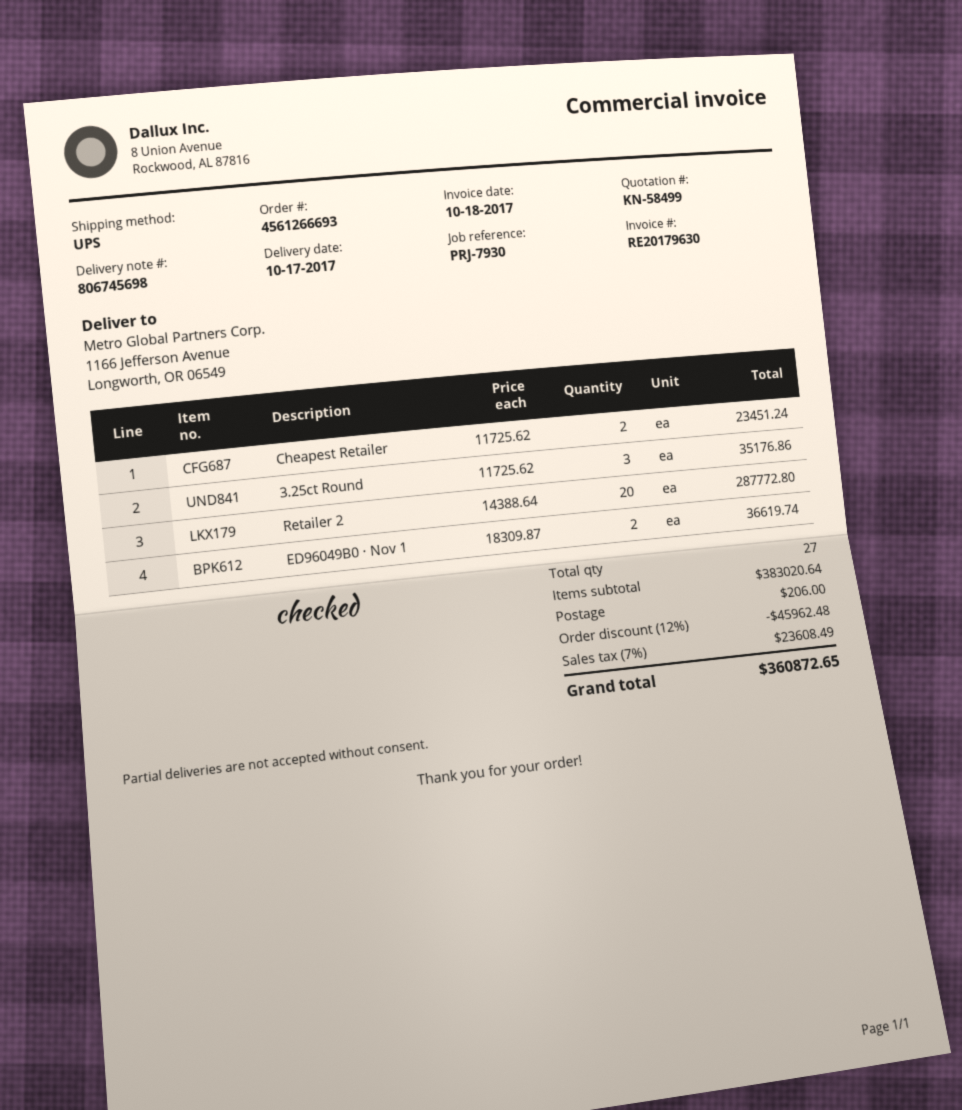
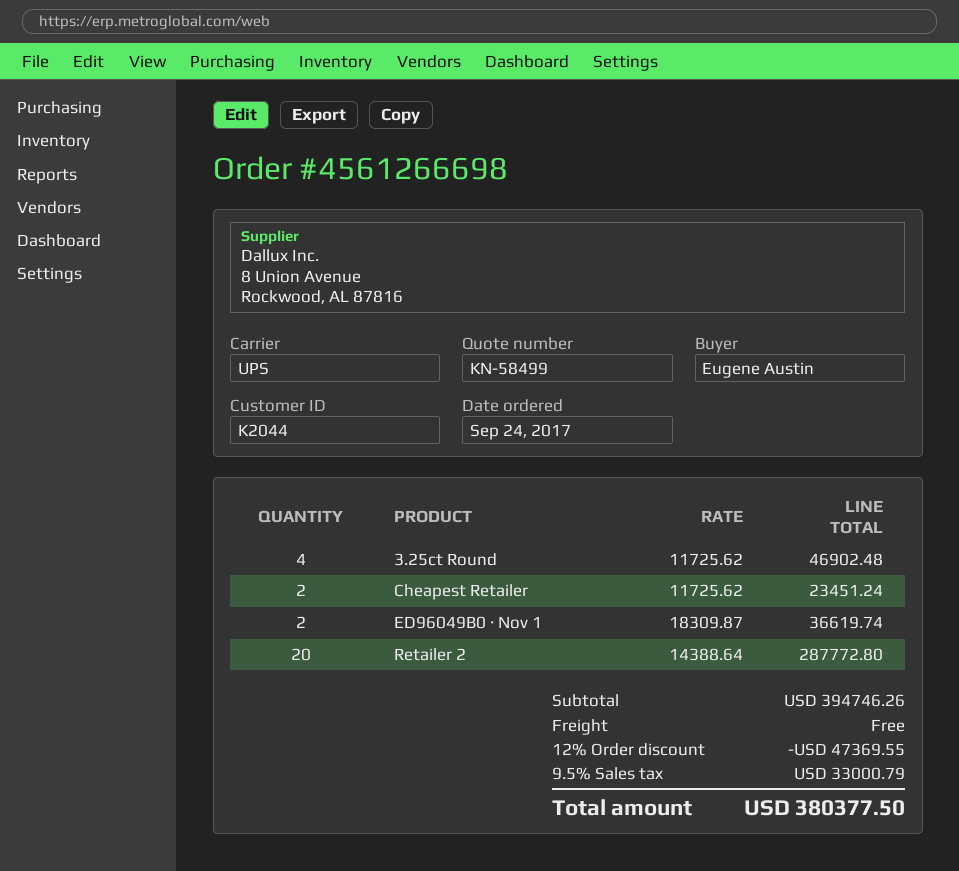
order number: 4561266693 -> 4561266698
3.25ct Round: 3 x 11725.62 = 35176.86 -> 4 x 11725.62 = 46902.48
subtotal: 383020.64 -> 394746.26
discount: 12% = 45962.48 -> 12% = 47369.55
shipping: 206.00 -> 0.00
tax: 7% = 23608.49 -> 9.5% = 33000.79
total: 360872.65 -> 380377.50

